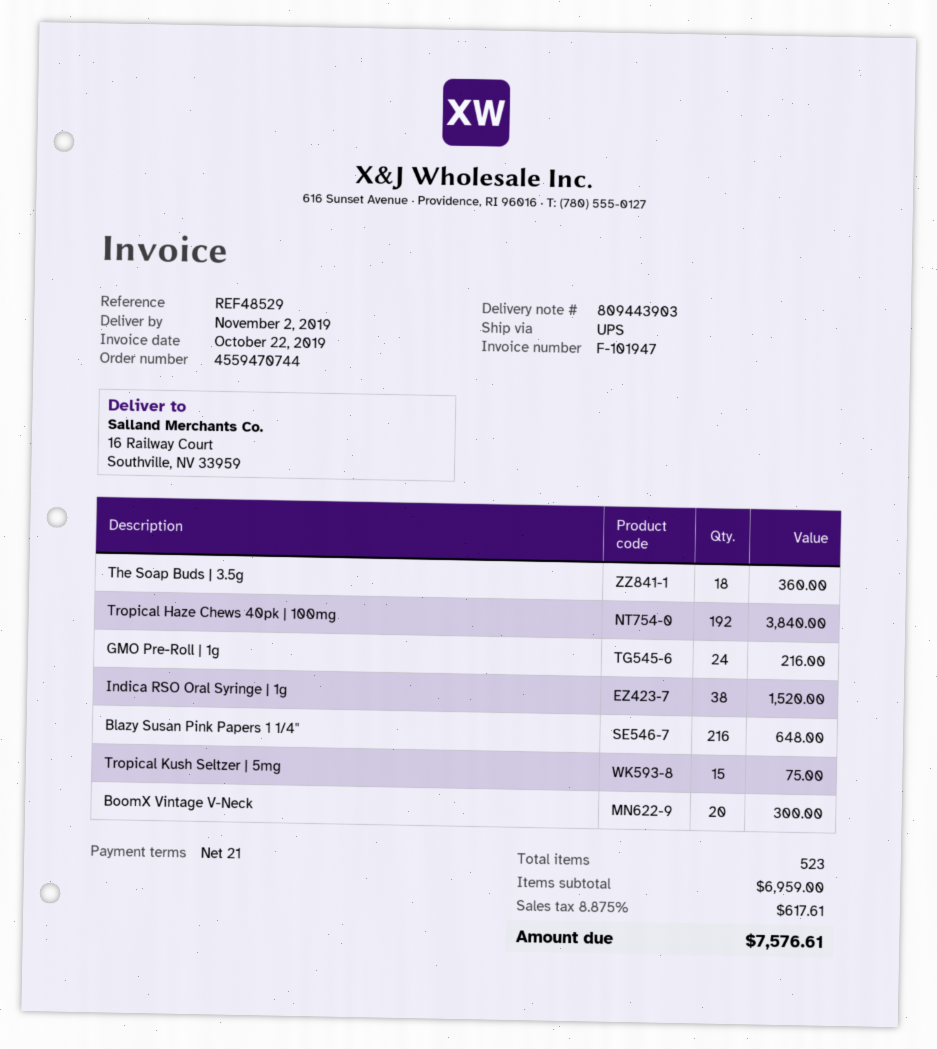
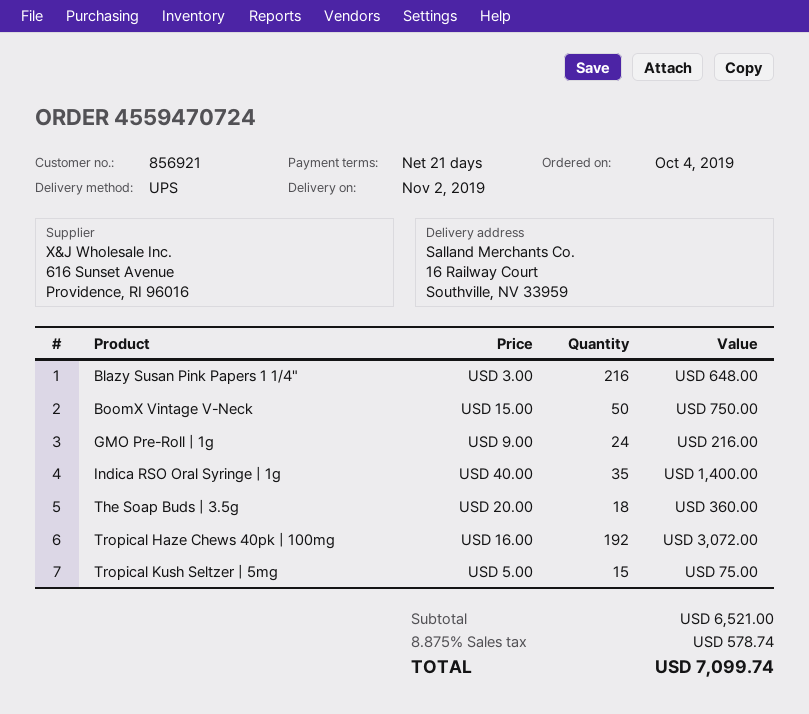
order number: 4559470744 -> 4559470724
Tropical Haze Chews 40pk | 100mg: 192 for 3840.00 -> 192 for 3072.00
Indica RSO Oral Syringe | 1g: 38 for 1520.00 -> 35 for 1400.00
BoomX Vintage V-Neck: 20 for 300.00 -> 50 for 750.00
subtotal: 6959.00 -> 6521.00
tax: 8.875% = 617.61 -> 8.875% = 578.74
total: 7576.61 -> 7099.74

